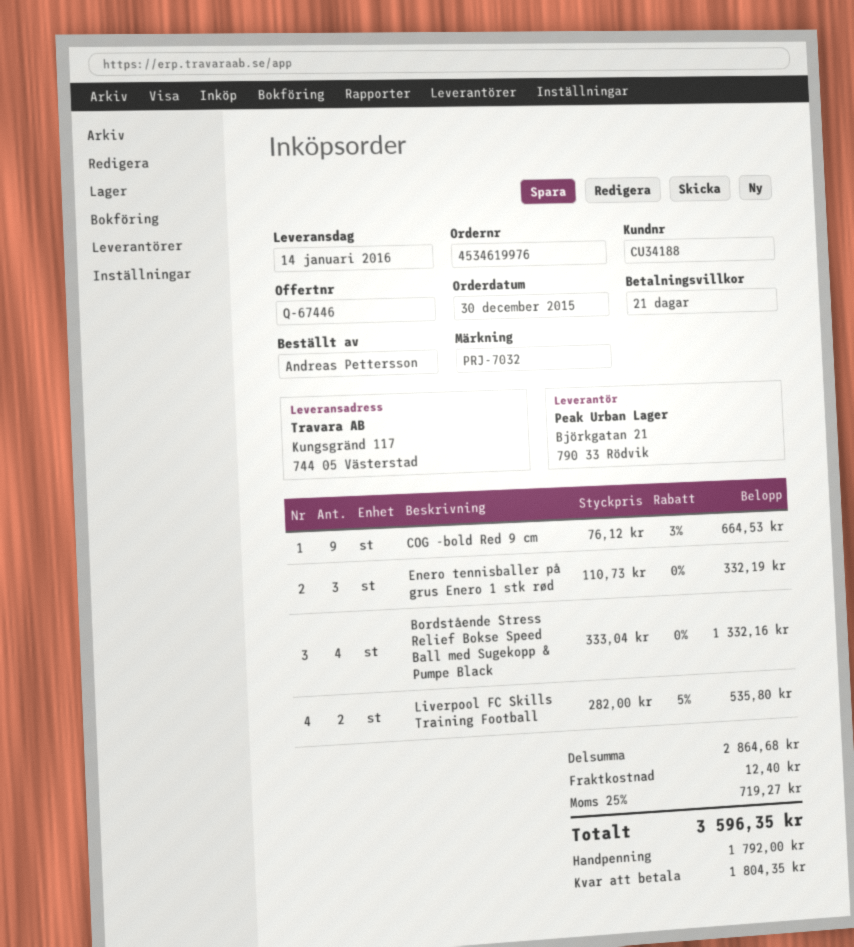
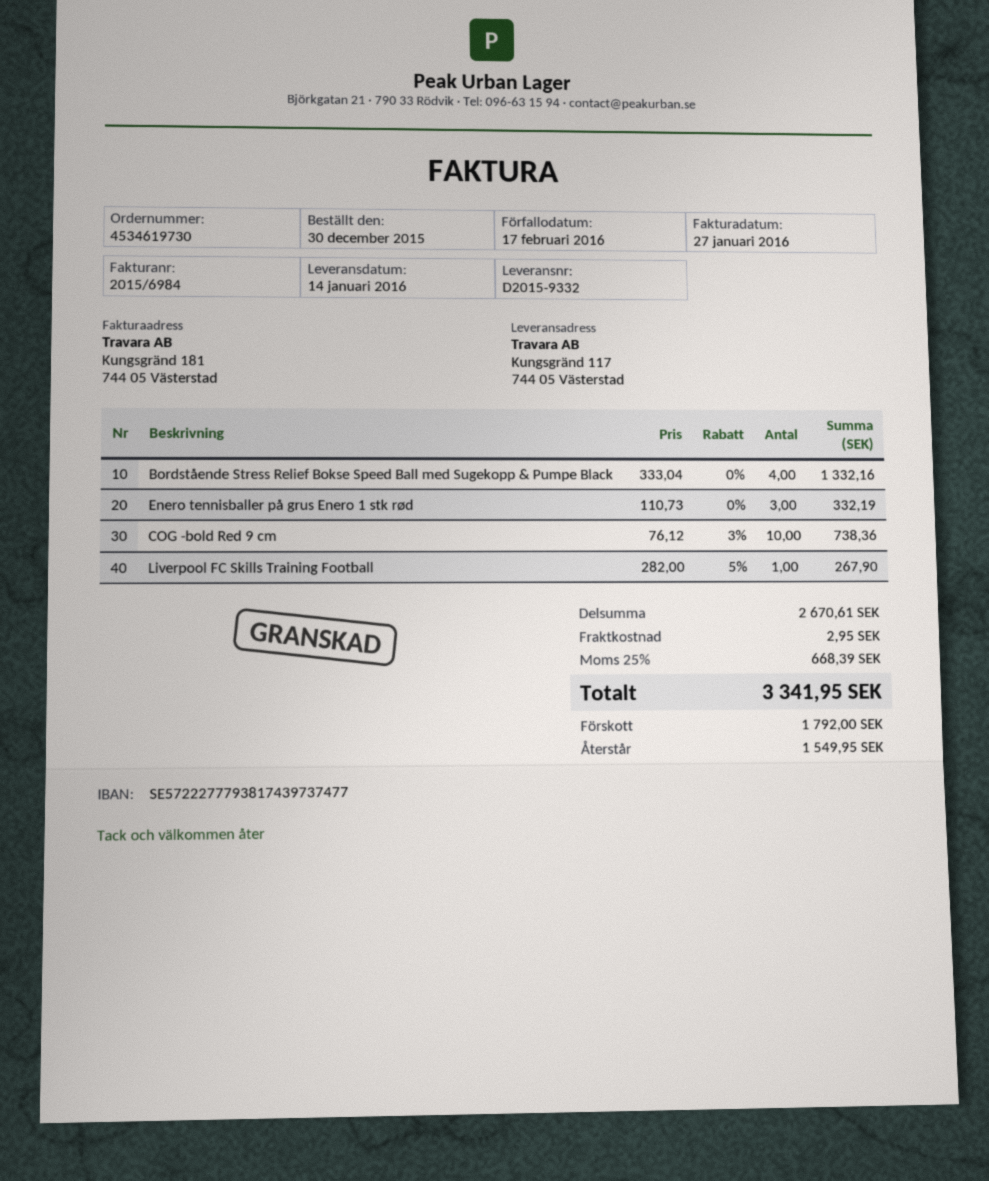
order number: 4534619976 -> 4534619730
COG -bold Red 9 cm: 9 x 76.12 - 3% = 664.53 -> 10 x 76.12 - 3% = 738.36
Liverpool FC Skills Training Football: 2 x 282.00 - 5% = 535.80 -> 1 x 282.00 - 5% = 267.90
subtotal: 2864.68 -> 2670.61
shipping: 12.40 -> 2.95
tax: 25% = 719.27 -> 25% = 668.39
total: 3596.35 -> 3341.95
balance: 1804.35 -> 1549.95

